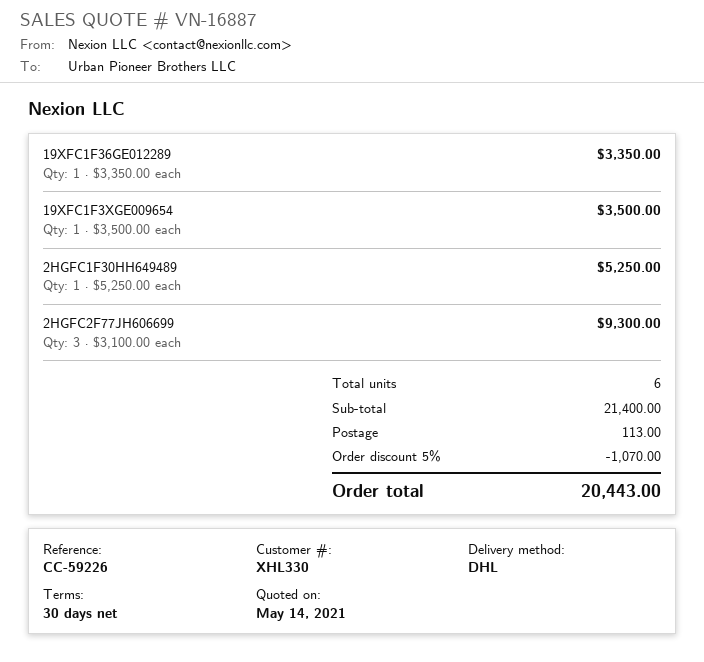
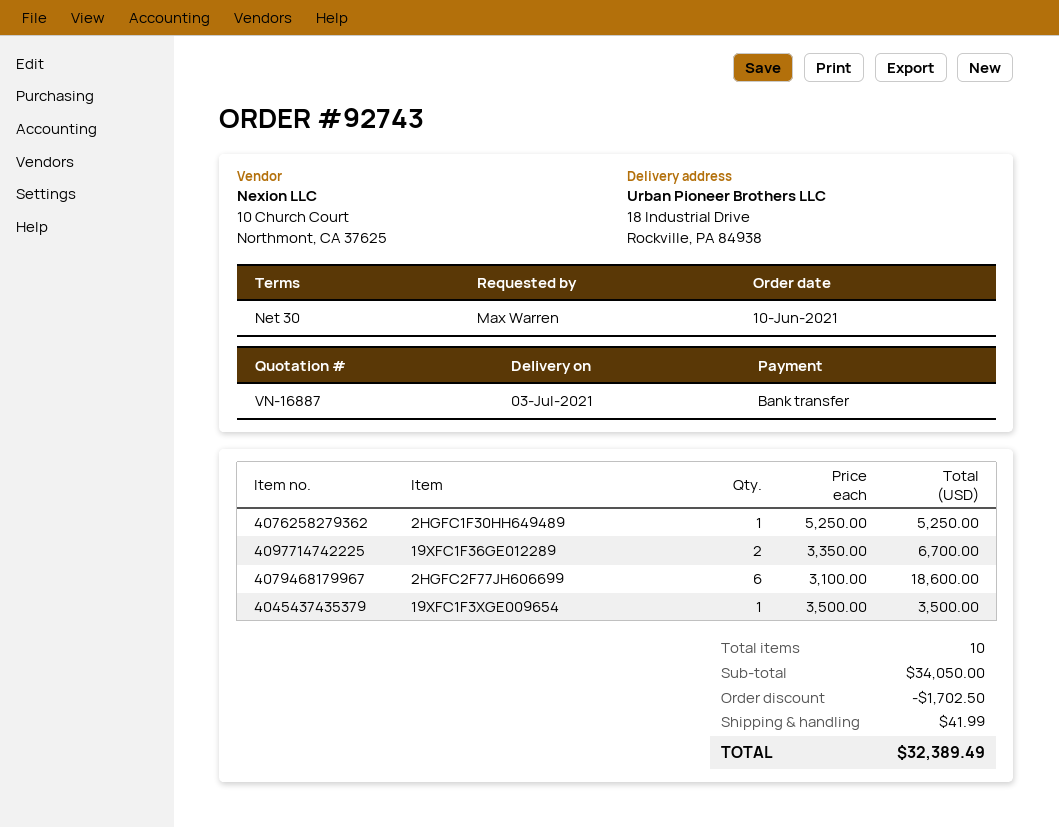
19XFC1F36GE012289: 1 x 3350.00 = 3350.00 -> 2 x 3350.00 = 6700.00
2HGFC2F77JH606699: 3 x 3100.00 = 9300.00 -> 6 x 3100.00 = 18600.00
total quantity: 6 -> 10
subtotal: 21400.00 -> 34050.00
discount: 1070.00 -> 1702.50
shipping: 113.00 -> 41.99
total: 20443.00 -> 32389.49

